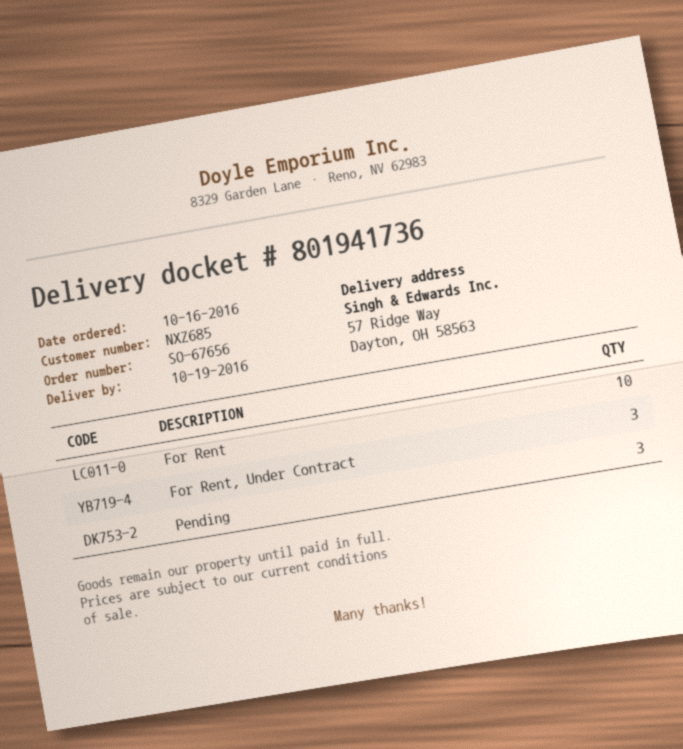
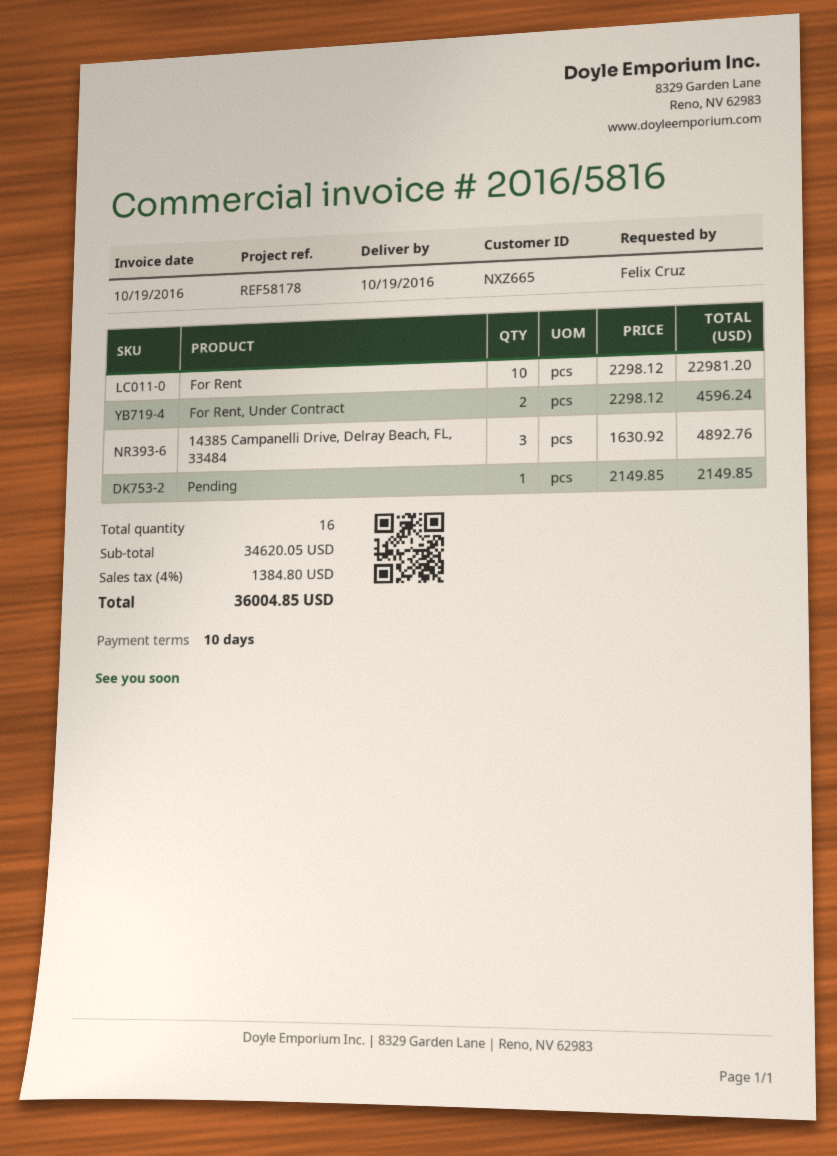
customer number: NXZ685 -> NXZ665
For Rent, Under Contract: 3 -> 2
Pending: 3 -> 1
14385 Campanelli Drive, Delray Beach, FL, 33484: none -> 3

